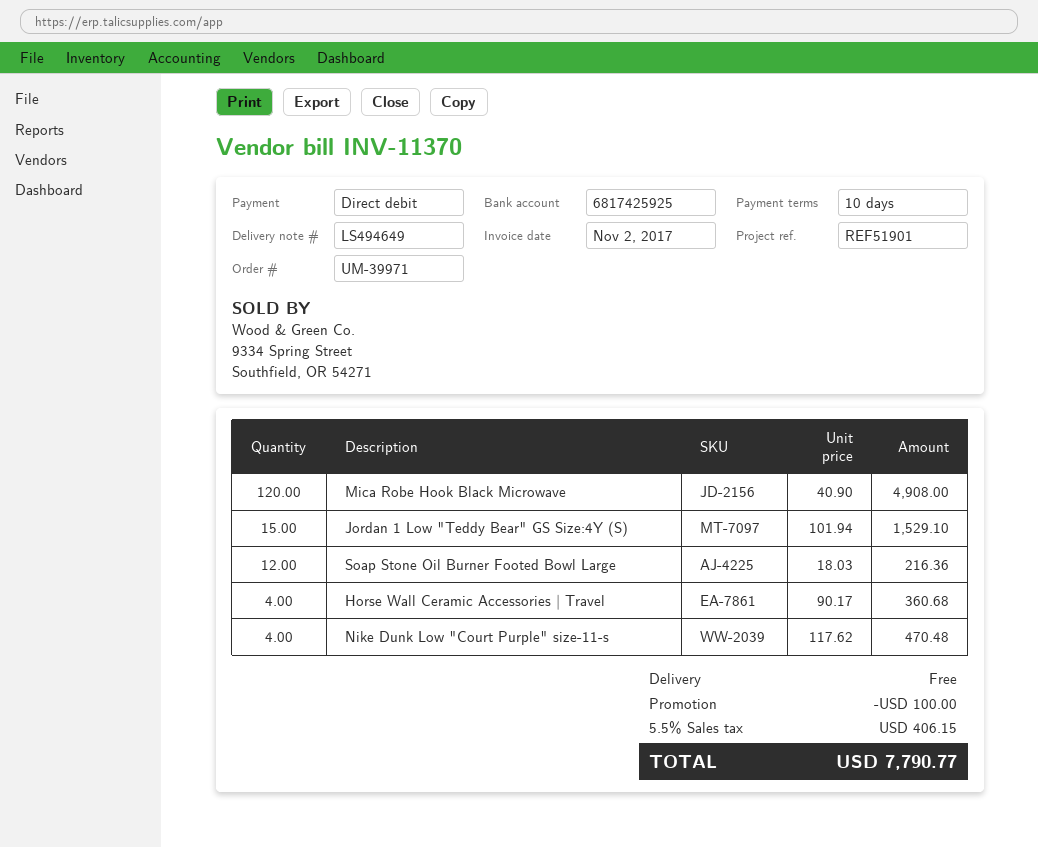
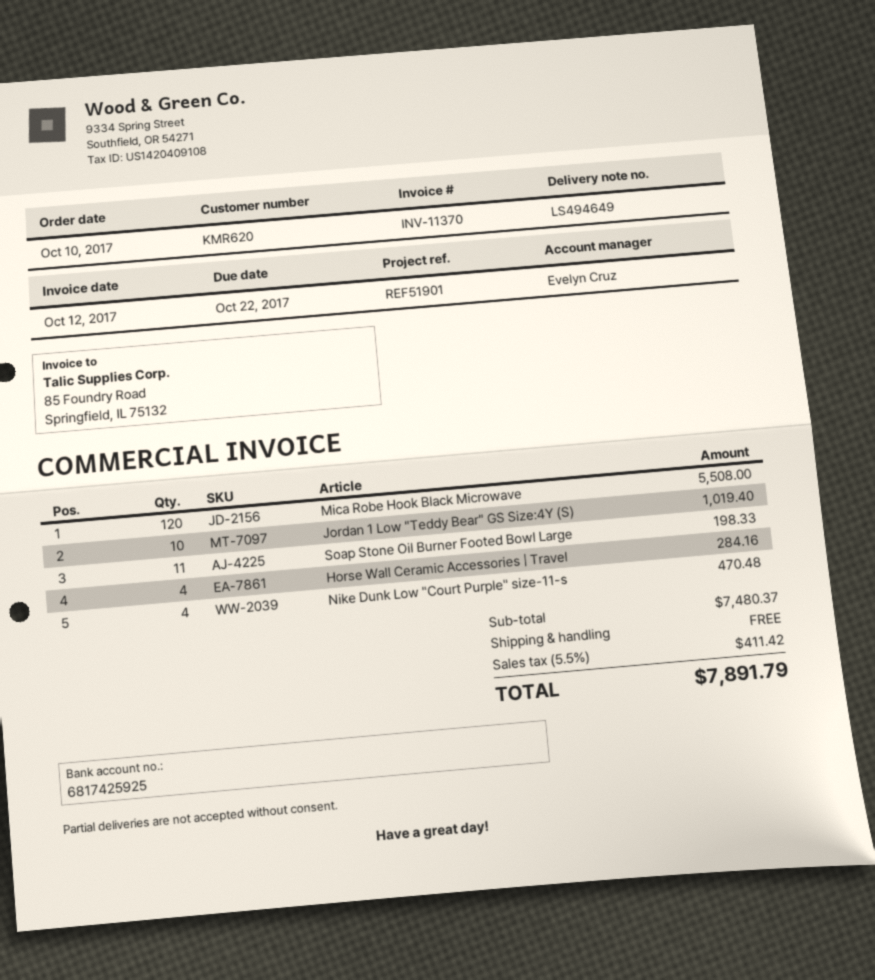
invoice date: 2017-11-02 -> 2017-10-12
Mica Robe Hook Black Microwave: 120 for 4908.00 -> 120 for 5508.00
Jordan 1 Low "Teddy Bear" GS Size:4Y (S): 15 for 1529.10 -> 10 for 1019.40
Soap Stone Oil Burner Footed Bowl Large: 12 for 216.36 -> 11 for 198.33
Horse Wall Ceramic Accessories | Travel: 4 for 360.68 -> 4 for 284.16
discount: 100.00 -> none
tax: 5.5% = 406.15 -> 5.5% = 411.42
total: 7790.77 -> 7891.79

